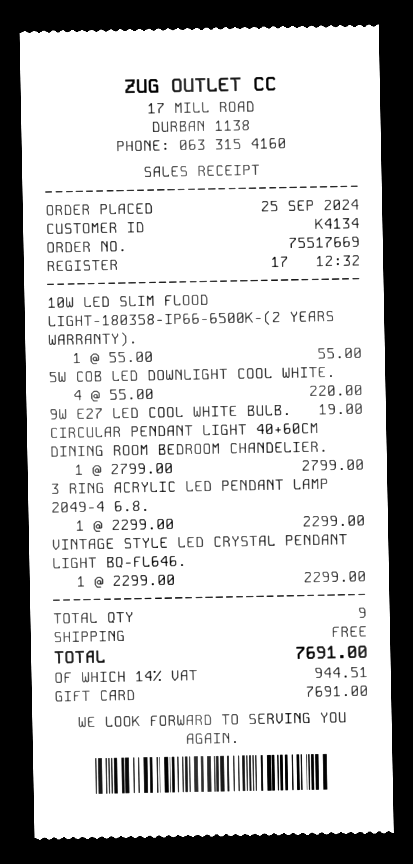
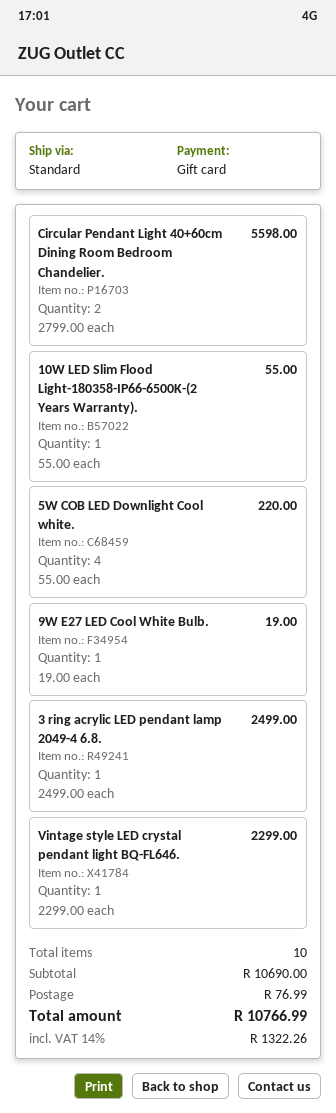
CIRCULAR PENDANT LIGHT 40+60CM DINING ROOM BEDROOM CHANDELIER.: 1 x 2799.00 = 2799.00 -> 2 x 2799.00 = 5598.00
3 RING ACRYLIC LED PENDANT LAMP 2049-4 6.8.: 1 x 2299.00 = 2299.00 -> 1 x 2499.00 = 2499.00
total quantity: 9 -> 10
shipping: 0.00 -> 76.99
tax: 14% = 944.51 -> 14% = 1322.26
total: 7691.00 -> 10766.99

